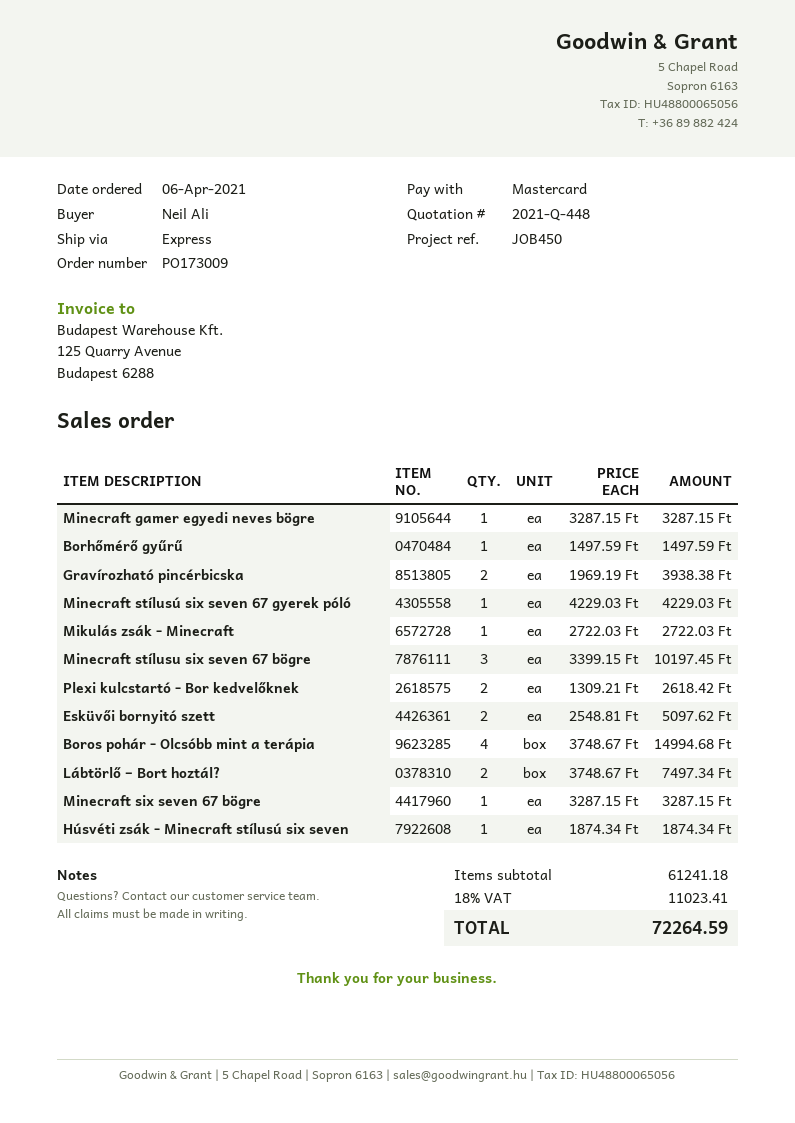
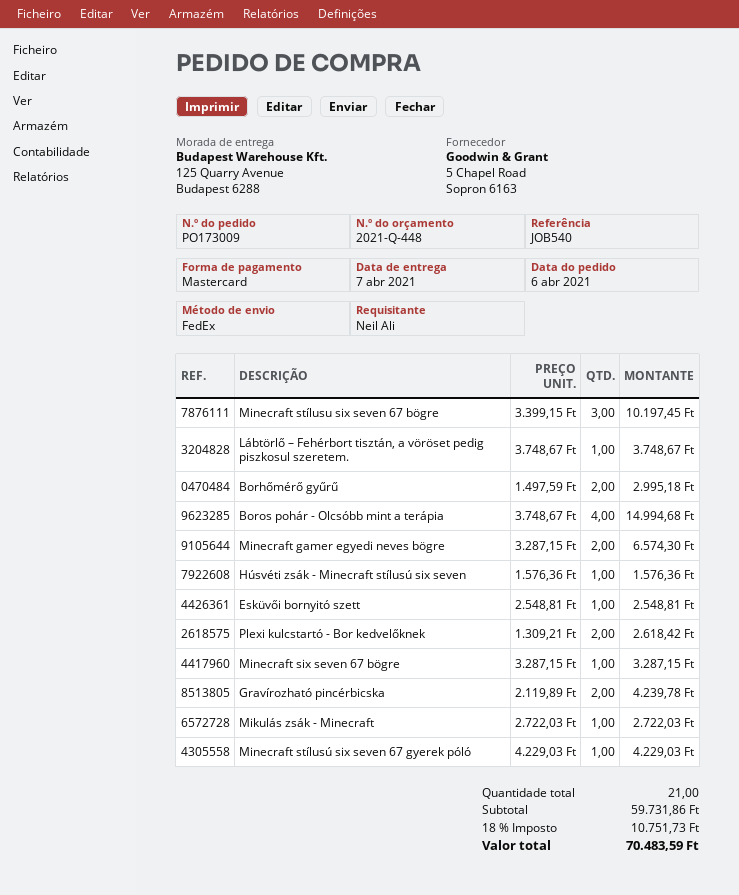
reference: JOB450 -> JOB540
shipping method: express -> FedEx
Minecraft gamer egyedi neves bögre: 1 x 3287.15 = 3287.15 -> 2 x 3287.15 = 6574.30
Borhőmérő gyűrű: 1 x 1497.59 = 1497.59 -> 2 x 1497.59 = 2995.18
Gravírozható pincérbicska: 2 x 1969.19 = 3938.38 -> 2 x 2119.89 = 4239.78
Esküvői bornyitó szett: 2 x 2548.81 = 5097.62 -> 1 x 2548.81 = 2548.81
Lábtörlő – Bort hoztál?: 2 x 3748.67 = 7497.34 -> none
Húsvéti zsák - Minecraft stílusú six seven: 1 x 1874.34 = 1874.34 -> 1 x 1576.36 = 1576.36
Lábtörlő – Fehérbort tisztán, a vöröset pedig piszkosul szeretem.: none -> 1 x 3748.67 = 3748.67
subtotal: 61241.18 -> 59731.86
tax: 18% = 11023.41 -> 18% = 10751.73
total: 72264.59 -> 70483.59

